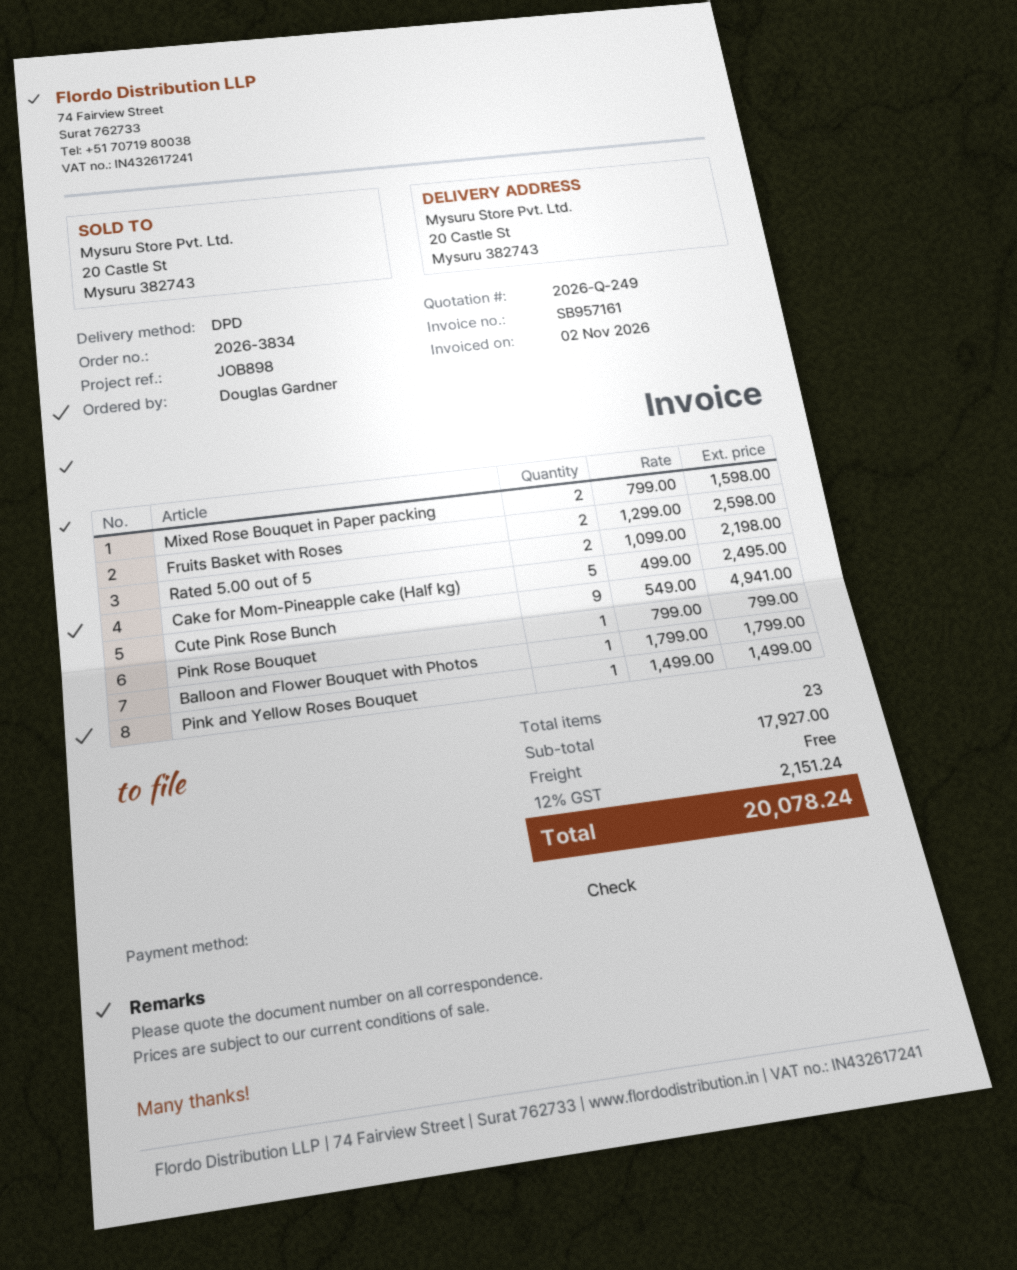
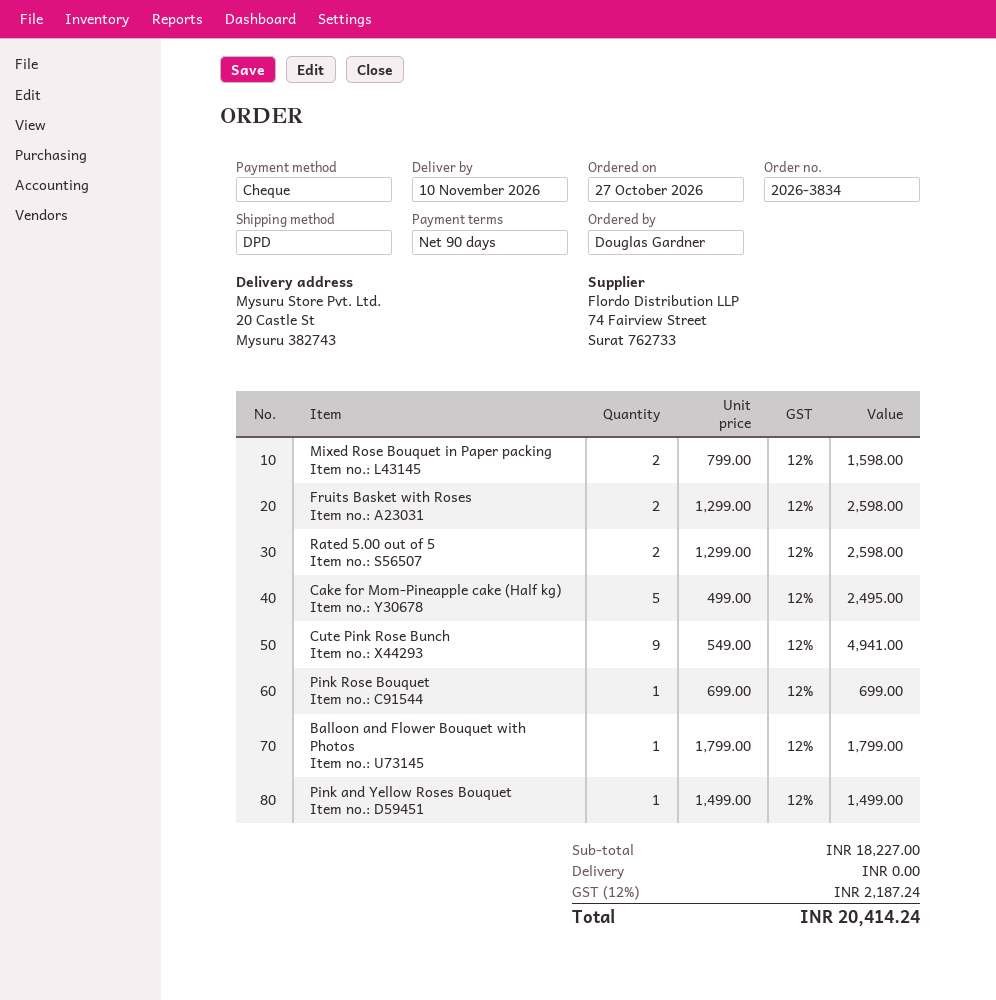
Rated 5.00 out of 5: 2 x 1099.00 = 2198.00 -> 2 x 1299.00 = 2598.00
Pink Rose Bouquet: 1 x 799.00 = 799.00 -> 1 x 699.00 = 699.00
subtotal: 17927.00 -> 18227.00
tax: 12% = 2151.24 -> 12% = 2187.24
total: 20078.24 -> 20414.24

